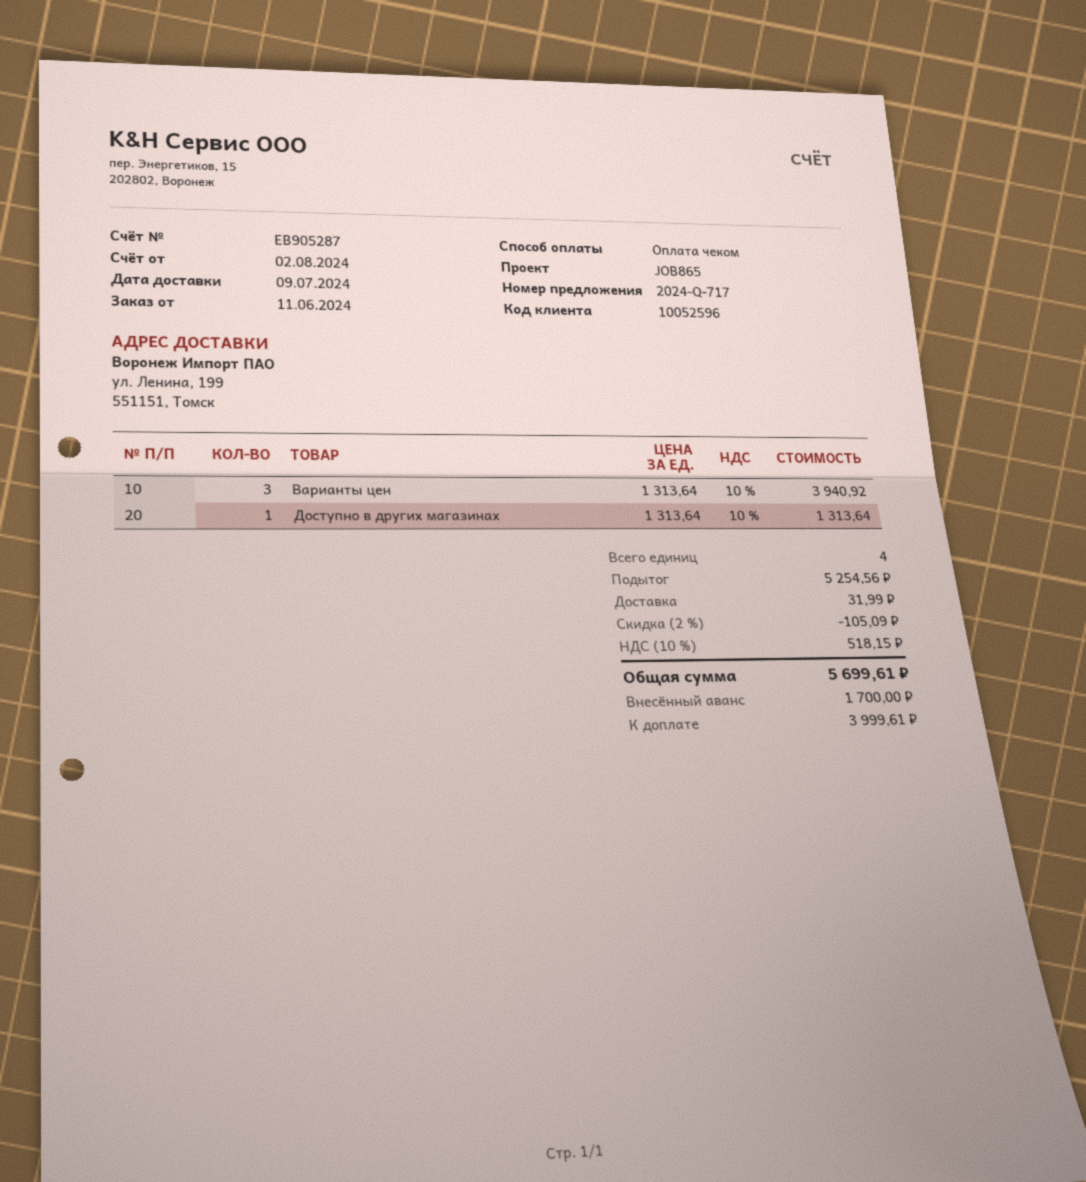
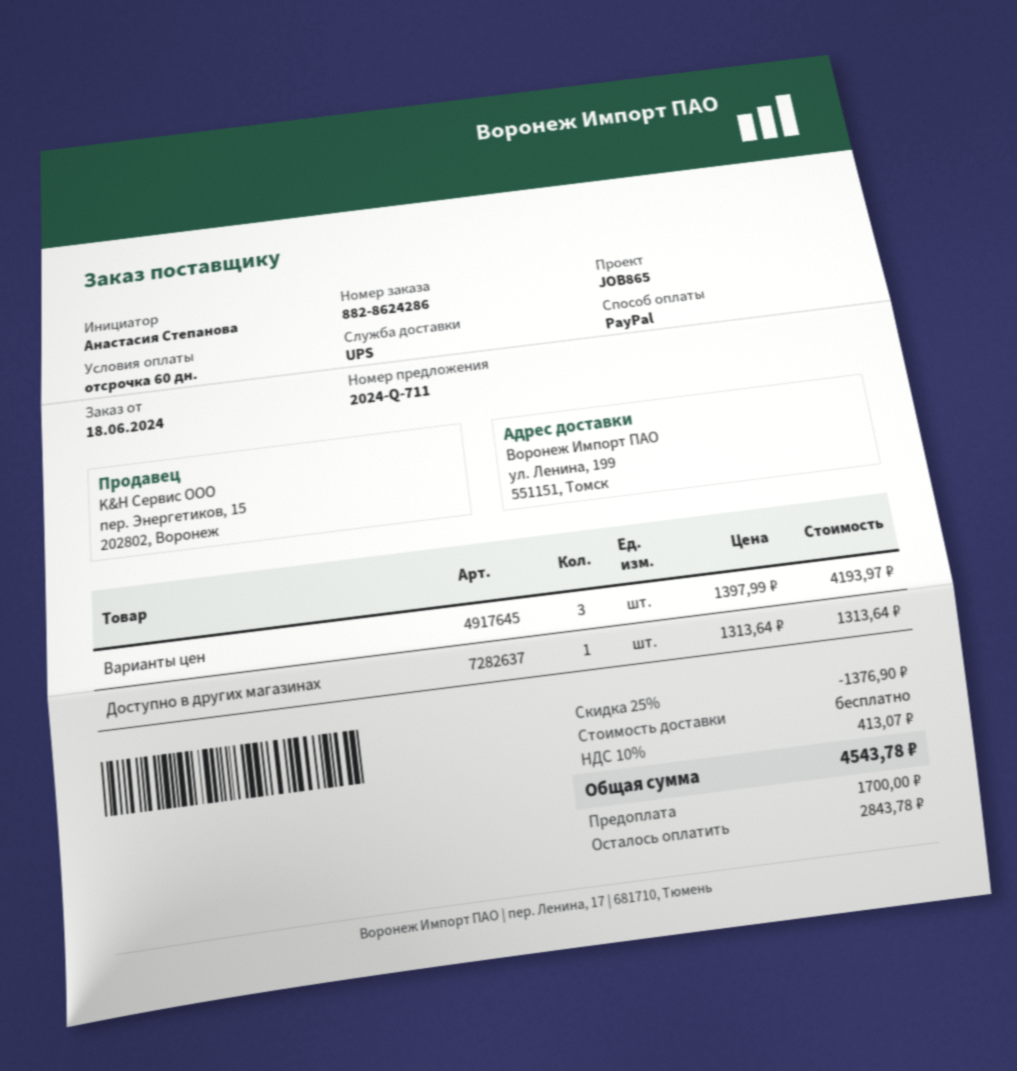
quote number: 2024-Q-717 -> 2024-Q-711
order date: 2024-06-11 -> 2024-06-18
payment method: cheque -> PayPal
Варианты цен: 3 x 1313.64 = 3940.92 -> 3 x 1397.99 = 4193.97
discount: 2% = 105.09 -> 25% = 1376.90
shipping: 31.99 -> 0.00
tax: 10% = 518.15 -> 10% = 413.07
total: 5699.61 -> 4543.78
balance: 3999.61 -> 2843.78

